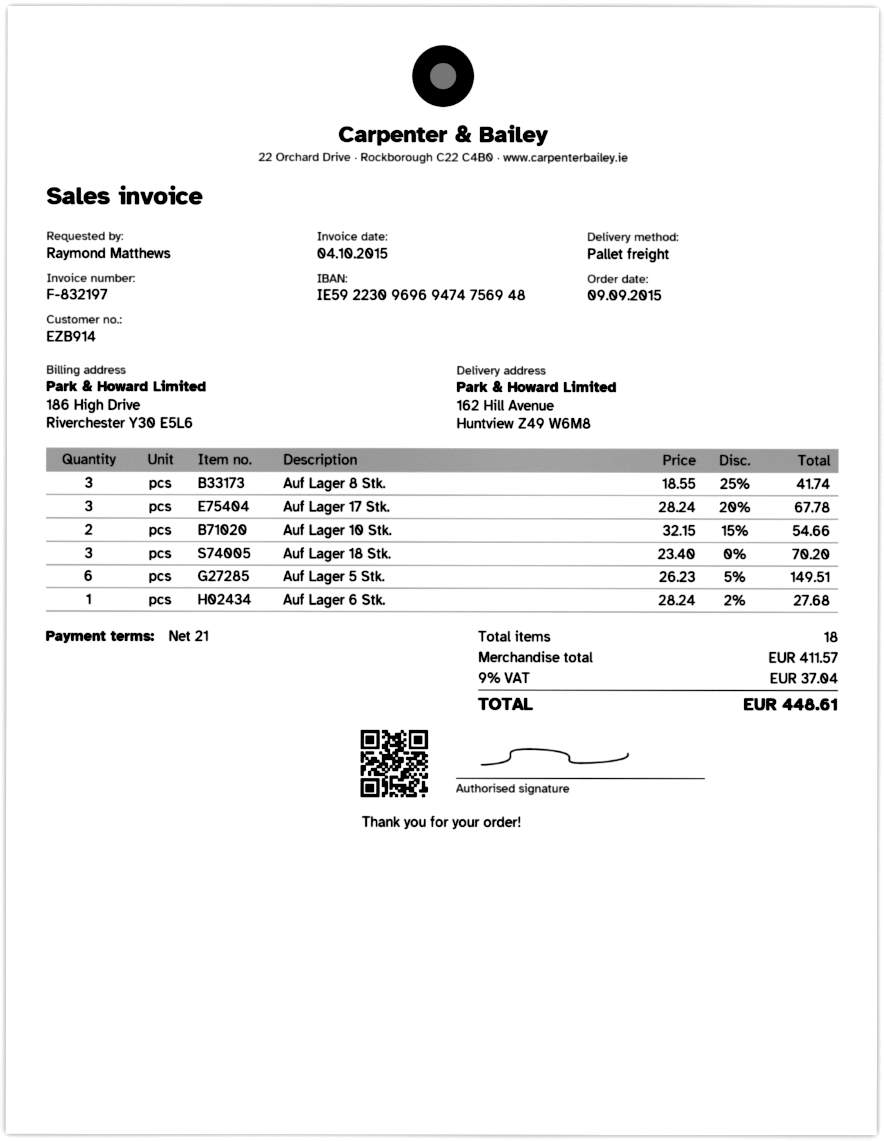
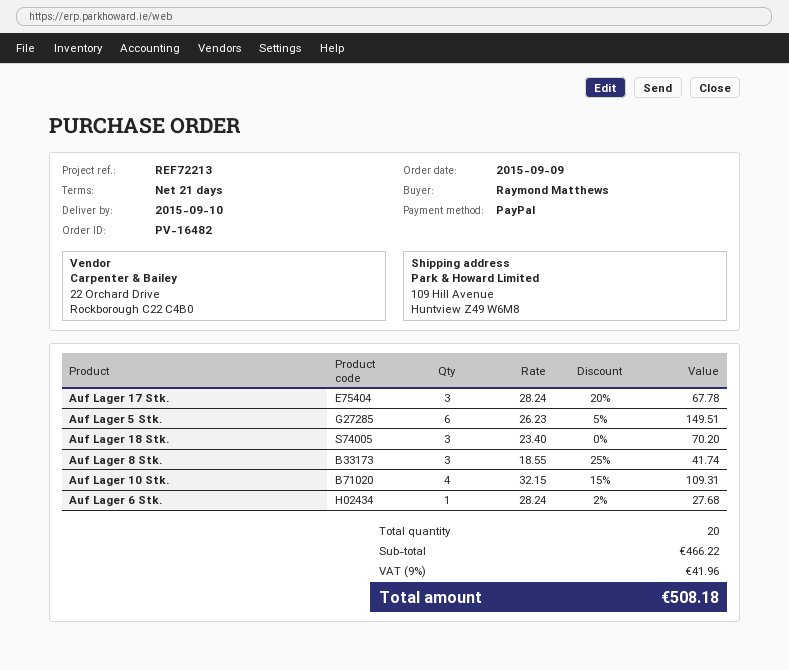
ship to: 162 Hill Avenue, Huntview Z49 W6M8 -> 109 Hill Avenue, Huntview Z49 W6M8
Auf Lager 10 Stk.: 2 x 32.15 - 15% = 54.66 -> 4 x 32.15 - 15% = 109.31
total quantity: 18 -> 20
subtotal: 411.57 -> 466.22
tax: 9% = 37.04 -> 9% = 41.96
total: 448.61 -> 508.18

